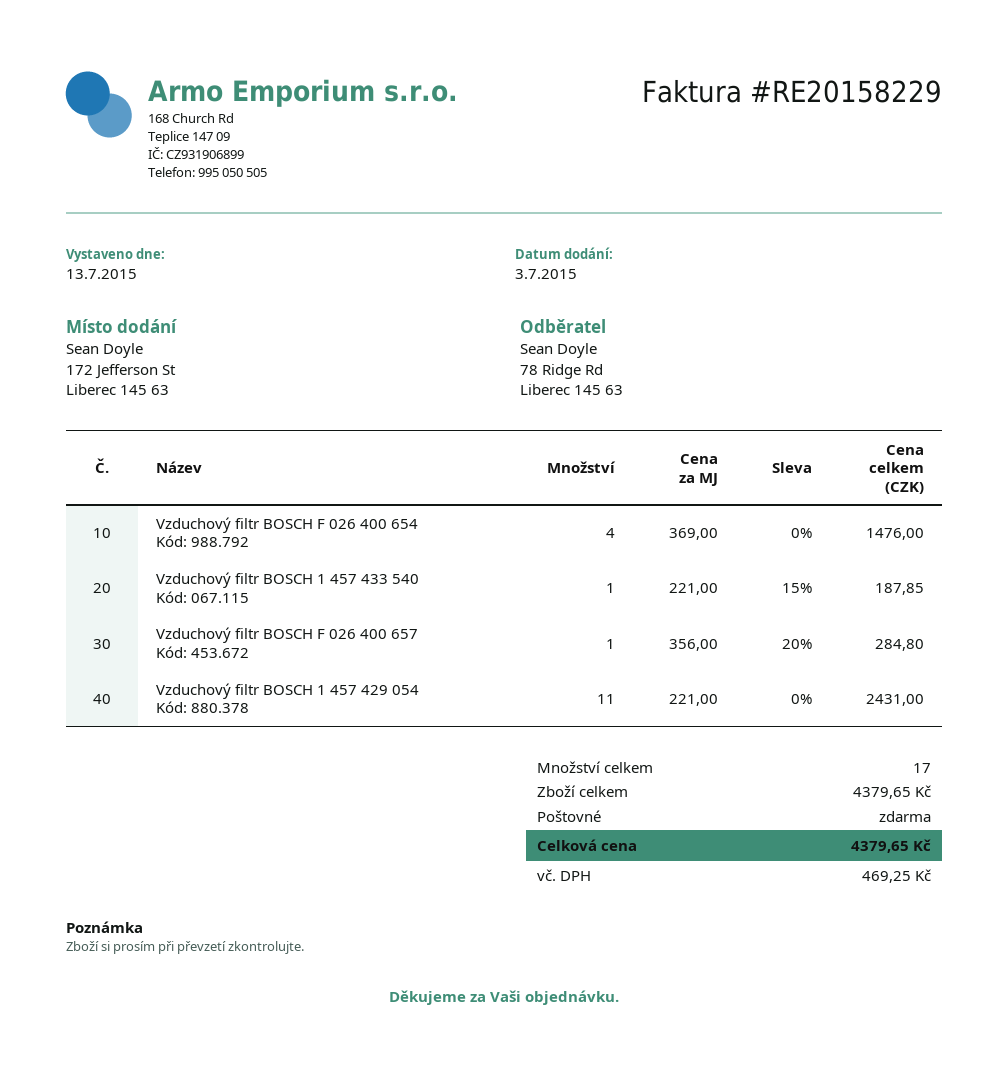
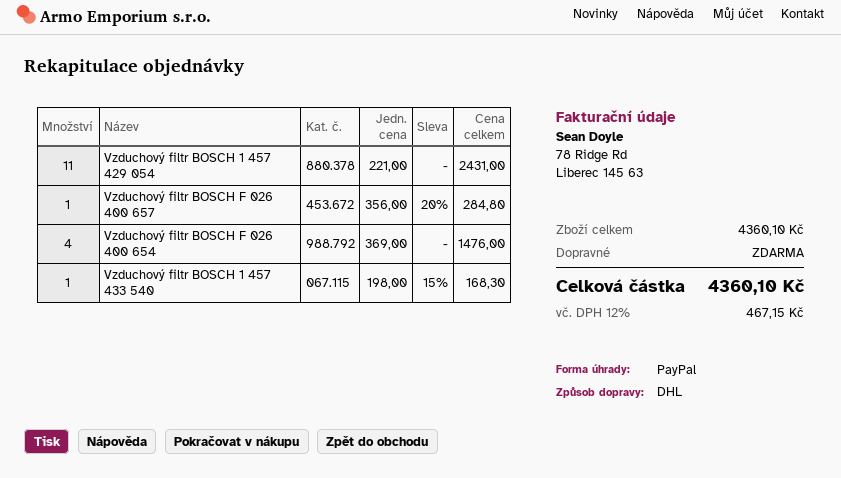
Vzduchový filtr BOSCH 1 457 433 540: 1 x 221.00 - 15% = 187.85 -> 1 x 198.00 - 15% = 168.30
subtotal: 4379.65 -> 4360.10
tax: 469.25 -> 467.15
total: 4379.65 -> 4360.10

